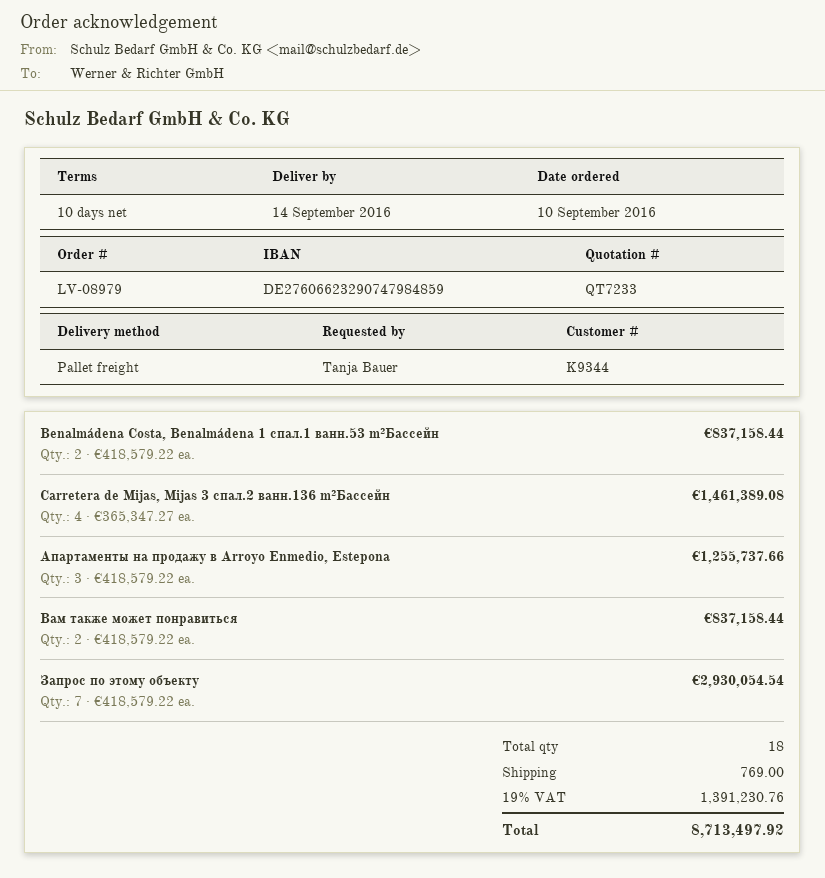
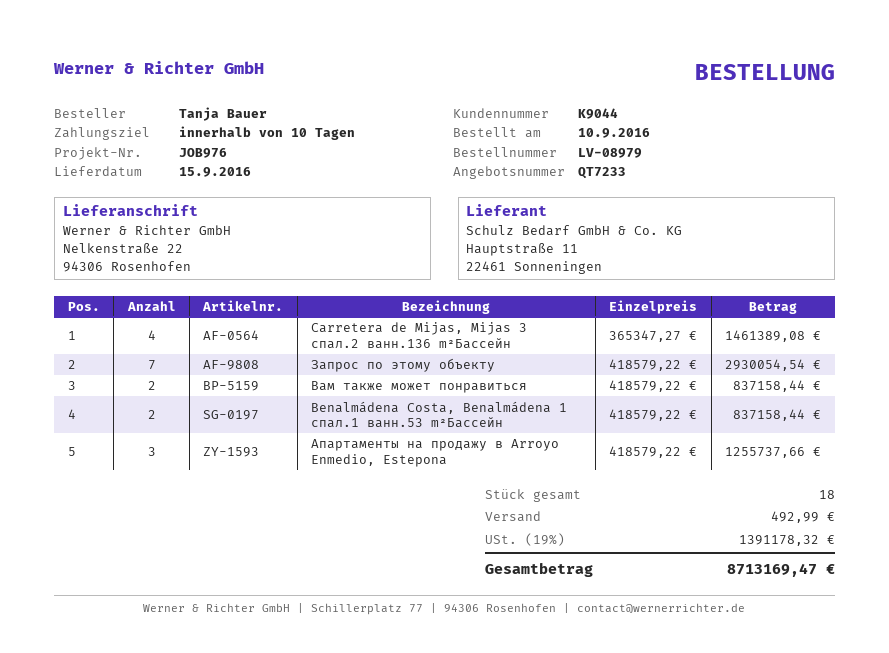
delivery date: 2016-09-14 -> 2016-09-15
customer number: K9344 -> K9044
shipping: 769.00 -> 492.99
tax: 19% = 1391230.76 -> 19% = 1391178.32
total: 8713497.92 -> 8713169.47

